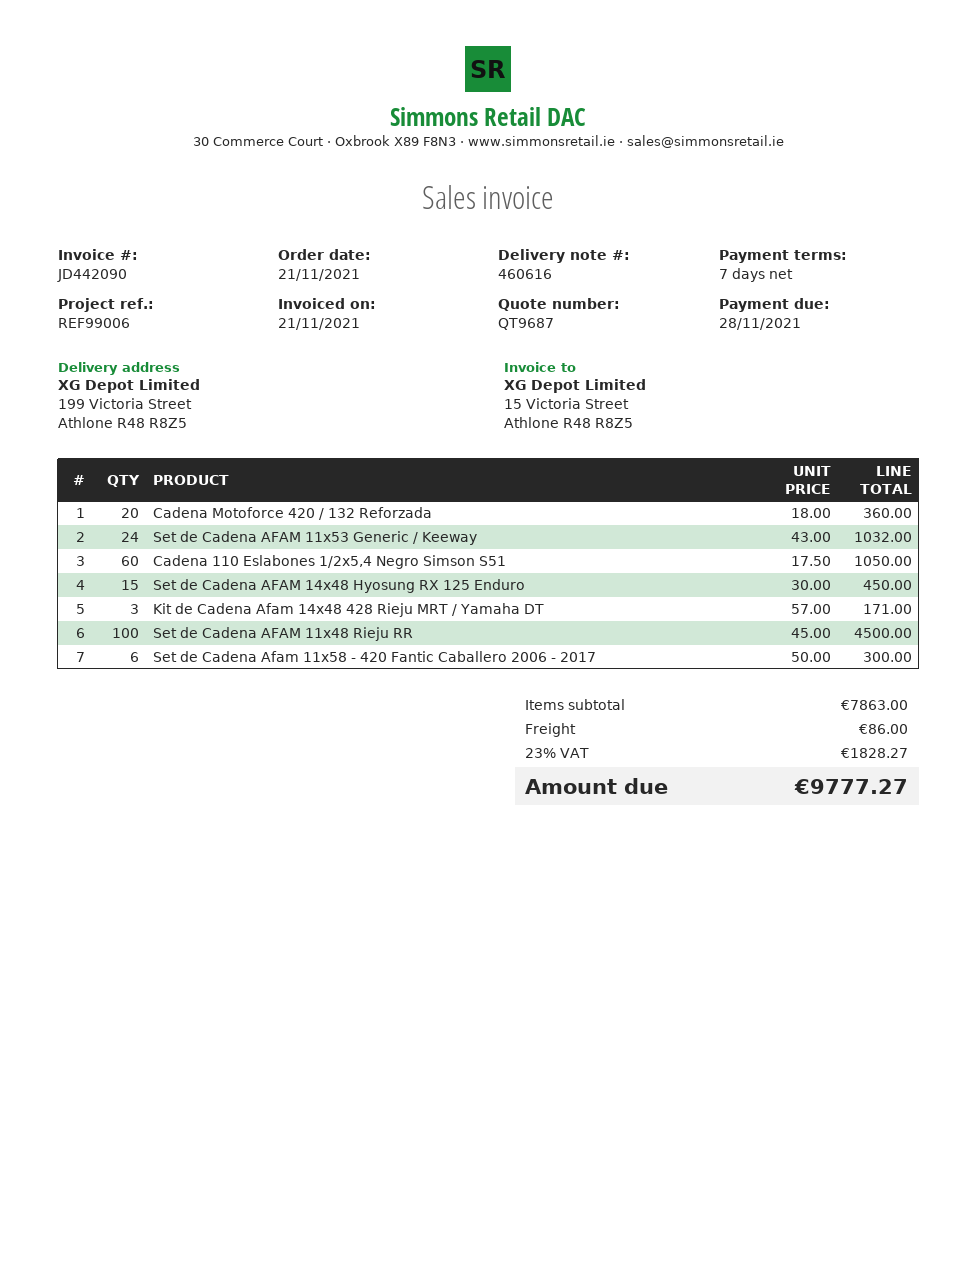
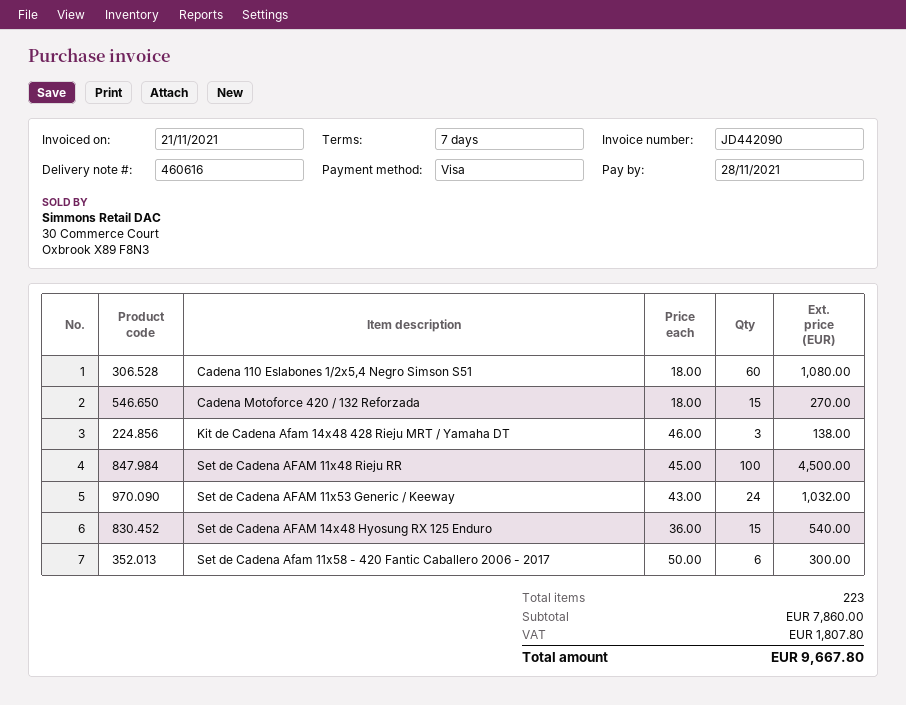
Cadena Motoforce 420 / 132 Reforzada: 20 x 18.00 = 360.00 -> 15 x 18.00 = 270.00
Cadena 110 Eslabones 1/2x5,4 Negro Simson S51: 60 x 17.50 = 1050.00 -> 60 x 18.00 = 1080.00
Set de Cadena AFAM 14x48 Hyosung RX 125 Enduro: 15 x 30.00 = 450.00 -> 15 x 36.00 = 540.00
Kit de Cadena Afam 14x48 428 Rieju MRT / Yamaha DT: 3 x 57.00 = 171.00 -> 3 x 46.00 = 138.00
subtotal: 7863.00 -> 7860.00
shipping: 86.00 -> none
tax: 1828.27 -> 1807.80
total: 9777.27 -> 9667.80

